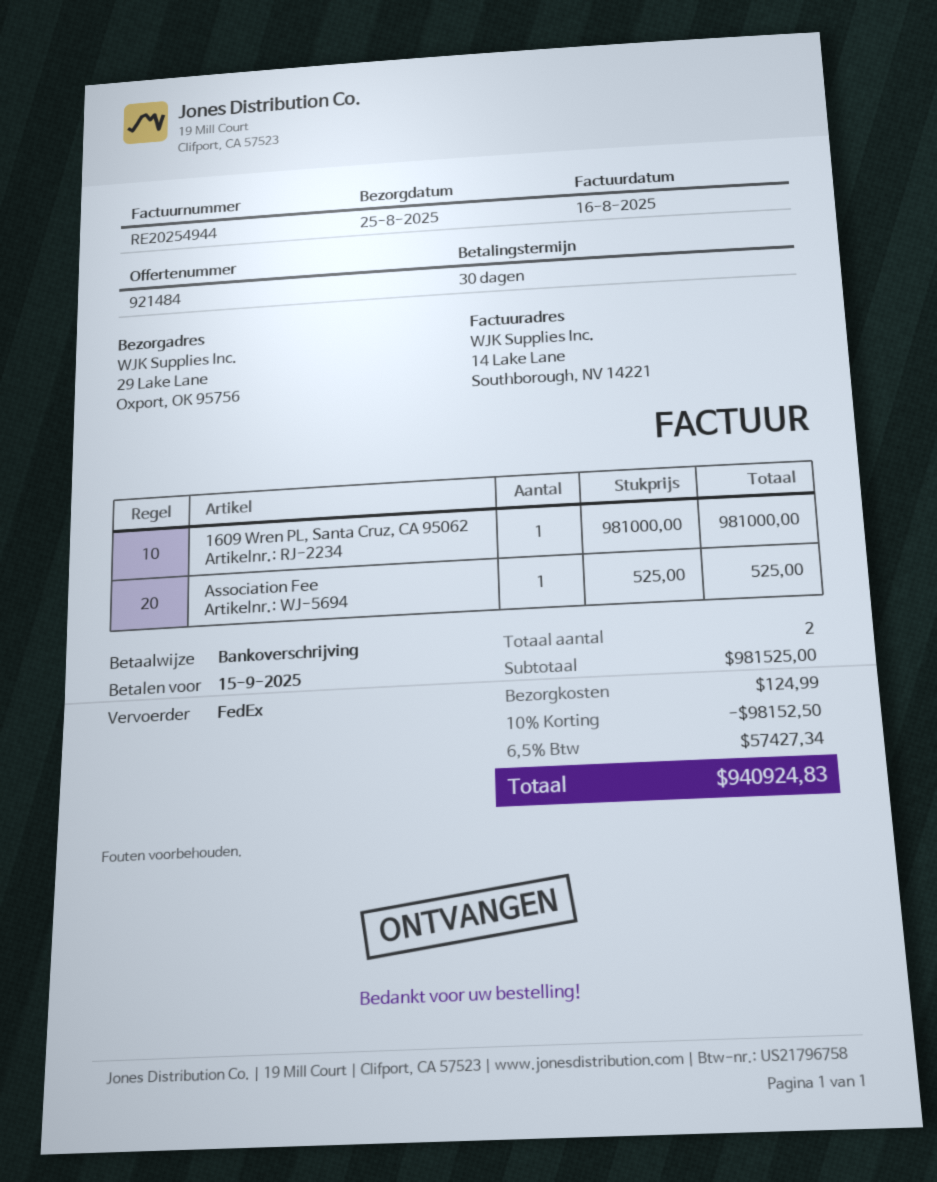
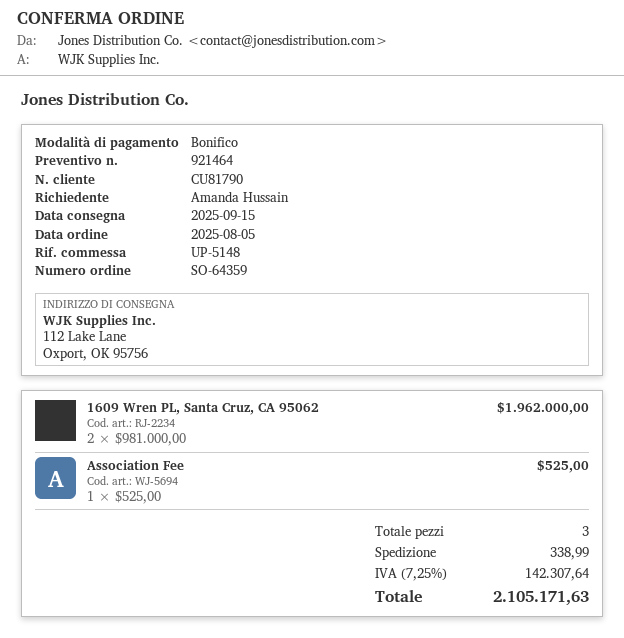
quote number: 921484 -> 921464
delivery date: 2025-08-25 -> 2025-09-15
ship to: 29 Lake Lane, Oxport, OK 95756 -> 112 Lake Lane, Oxport, OK 95756
1609 Wren PL, Santa Cruz, CA 95062: 1 x 981000.00 = 981000.00 -> 2 x 981000.00 = 1962000.00
total quantity: 2 -> 3
discount: 10% = 98152.50 -> none
shipping: 124.99 -> 338.99
tax: 6.5% = 57427.34 -> 7.25% = 142307.64
total: 940924.83 -> 2105171.63

